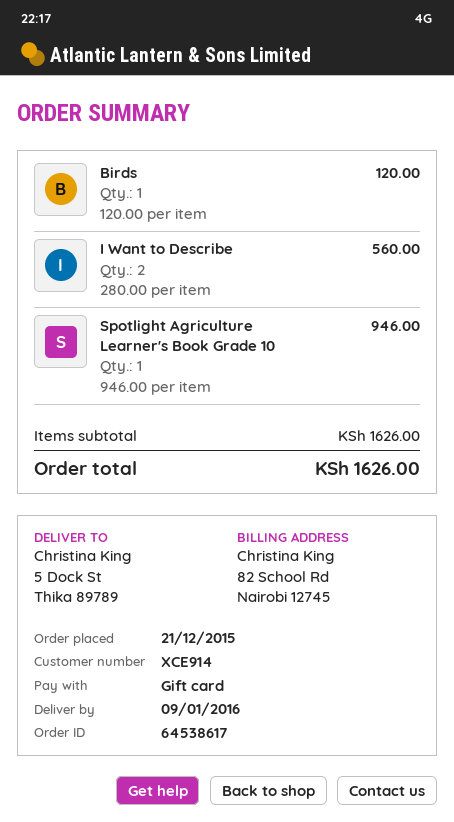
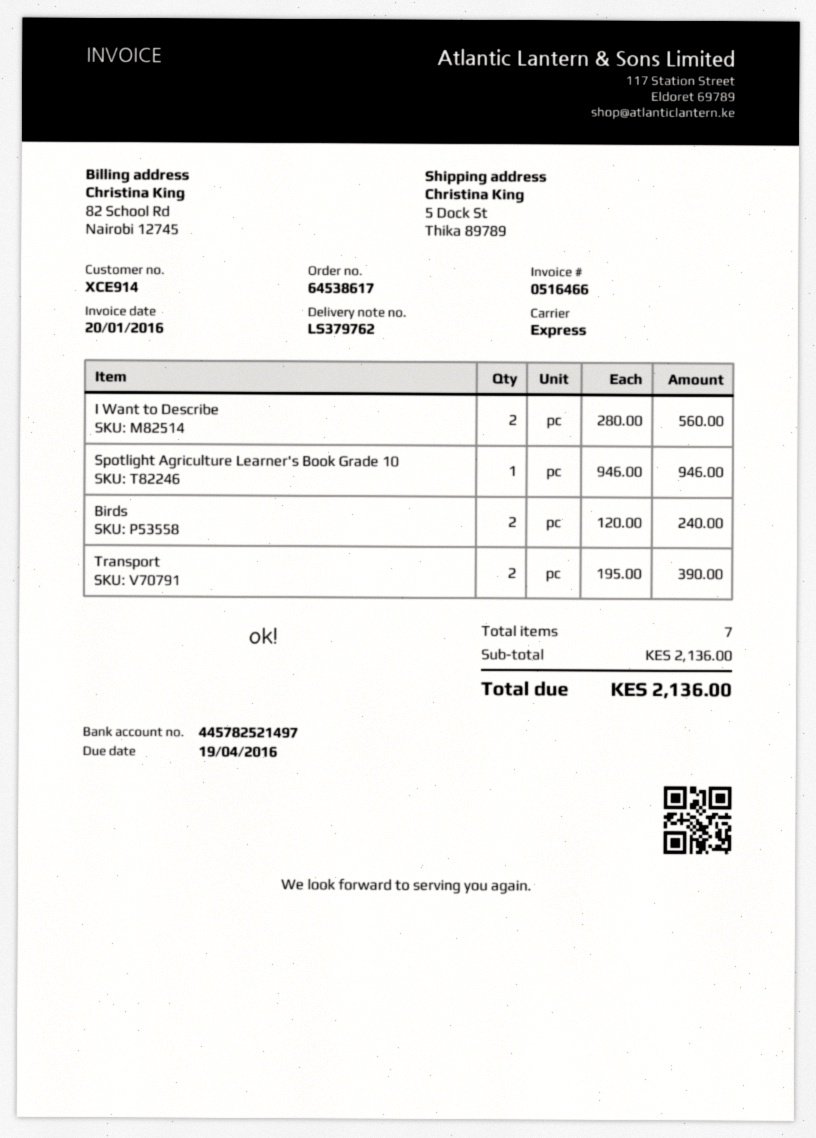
Birds: 1 x 120.00 = 120.00 -> 2 x 120.00 = 240.00
Transport: none -> 2 x 195.00 = 390.00
subtotal: 1626.00 -> 2136.00
total: 1626.00 -> 2136.00

